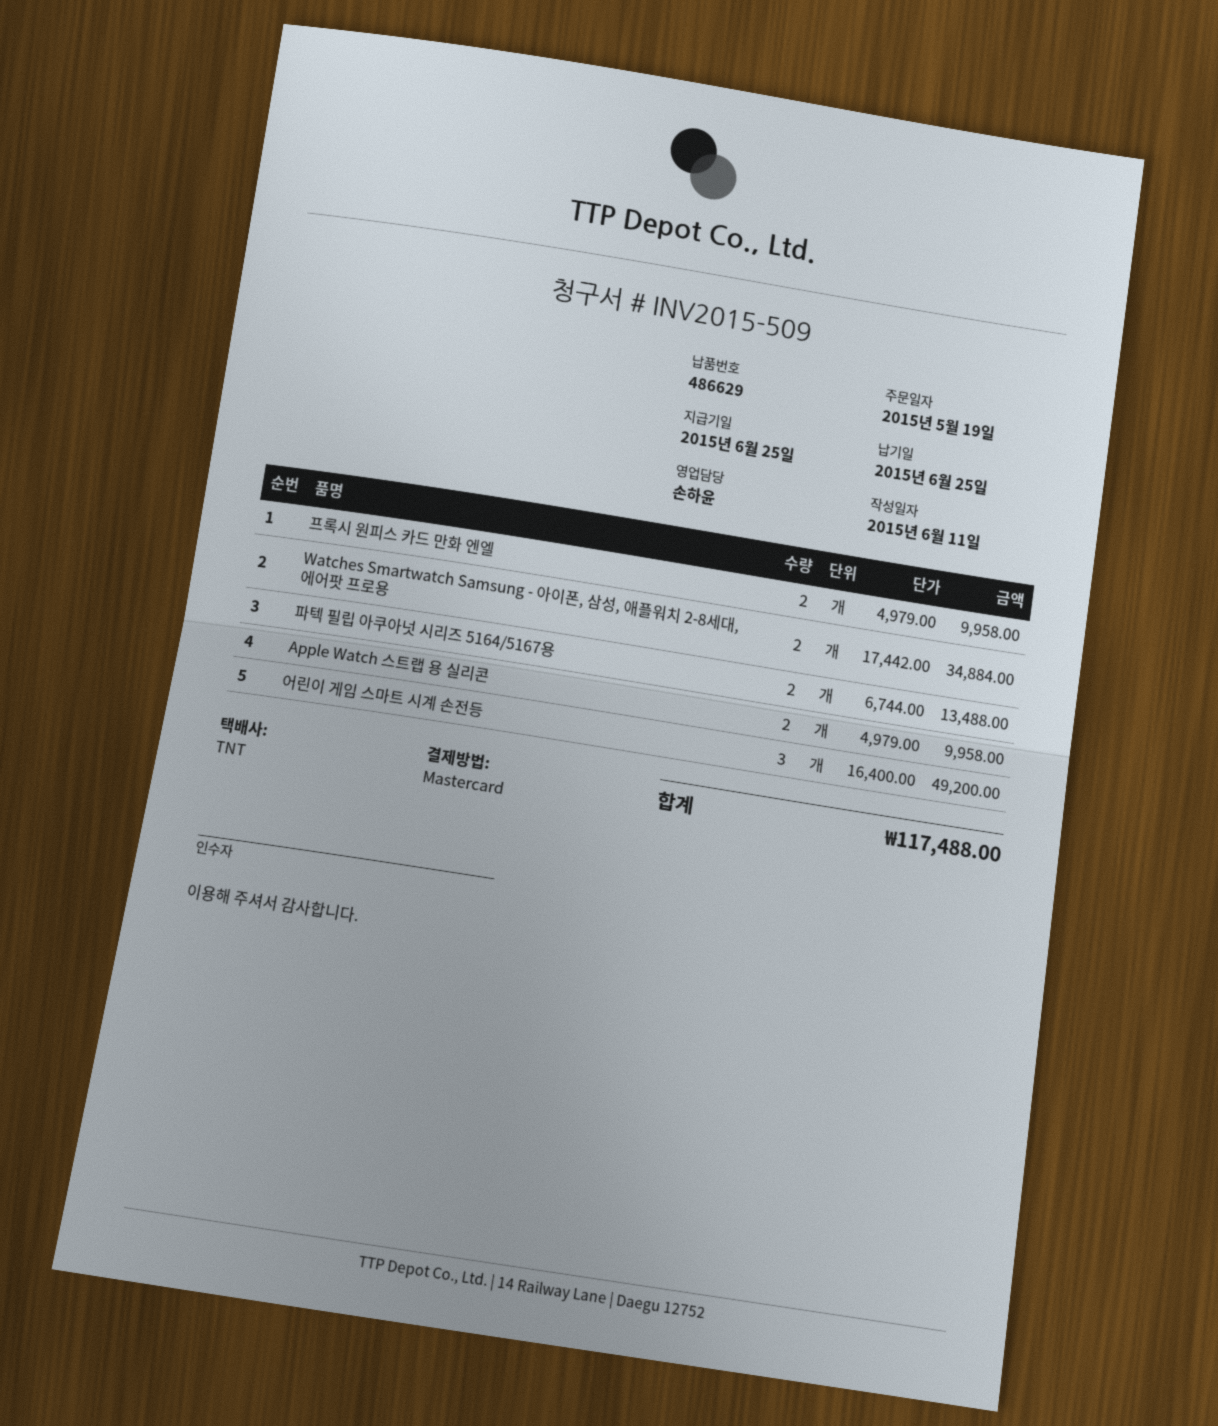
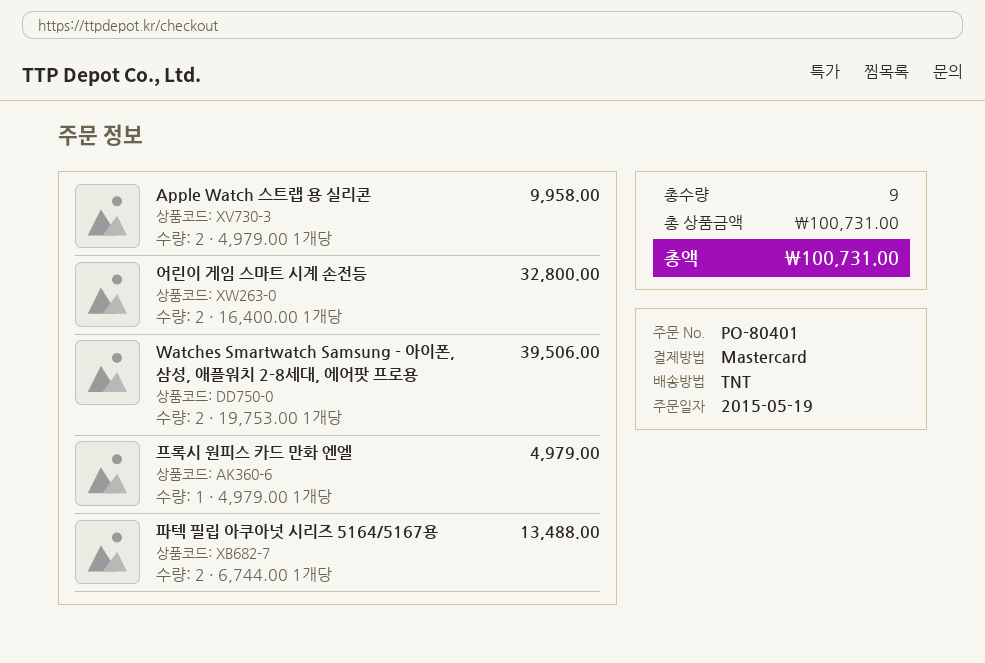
프록시 원피스 카드 만화 엔엘: 2 x 4979.00 = 9958.00 -> 1 x 4979.00 = 4979.00
Watches Smartwatch Samsung - 아이폰, 삼성, 애플워치 2-8세대, 에어팟 프로용: 2 x 17442.00 = 34884.00 -> 2 x 19753.00 = 39506.00
어린이 게임 스마트 시계 손전등: 3 x 16400.00 = 49200.00 -> 2 x 16400.00 = 32800.00
total: 117488.00 -> 100731.00

